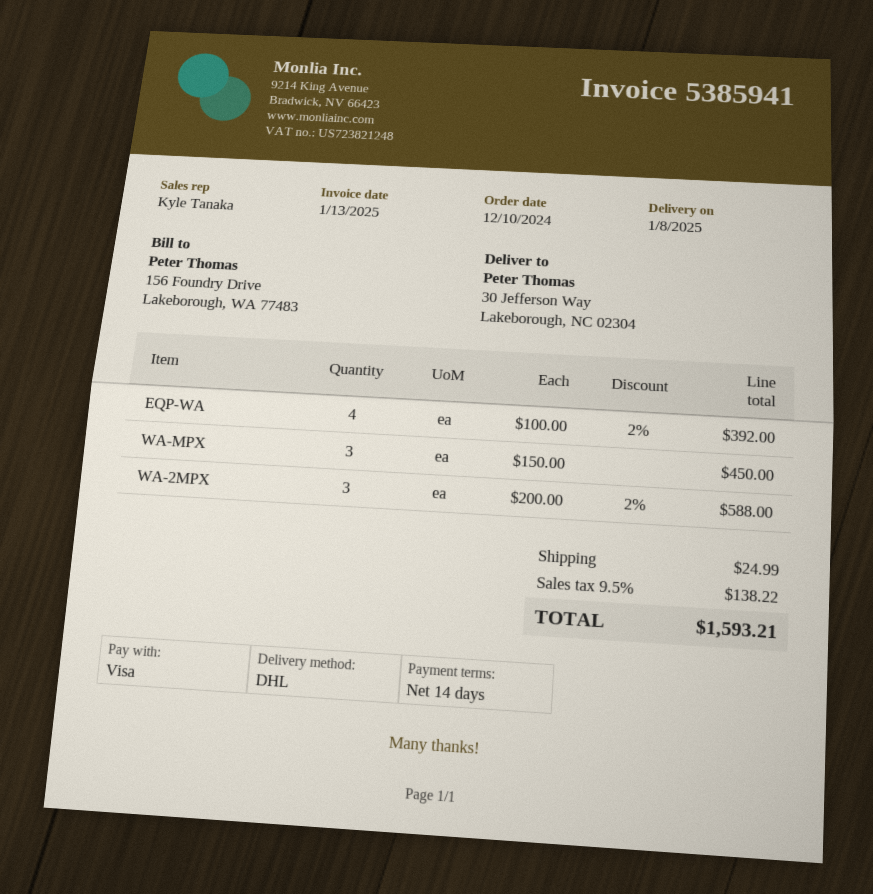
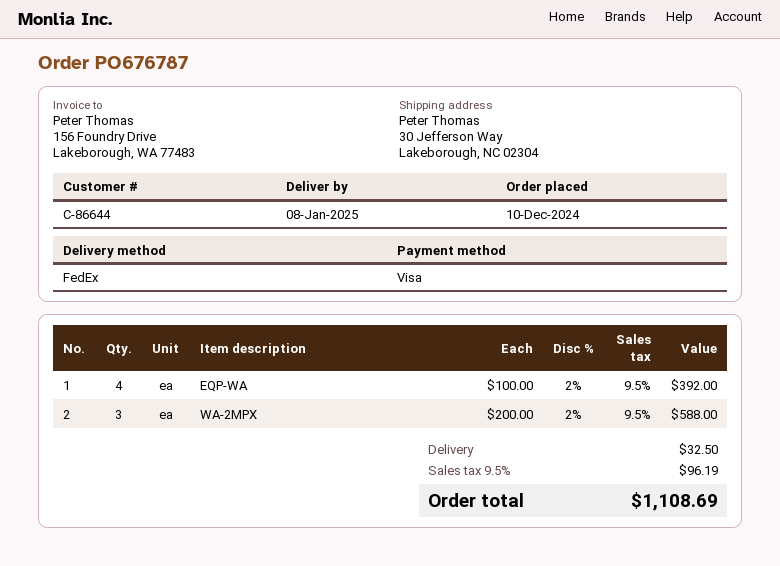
shipping method: DHL -> FedEx
WA-MPX: 3 x 150.00 = 450.00 -> none
shipping: 24.99 -> 32.50
tax: 9.5% = 138.22 -> 9.5% = 96.19
total: 1593.21 -> 1108.69

